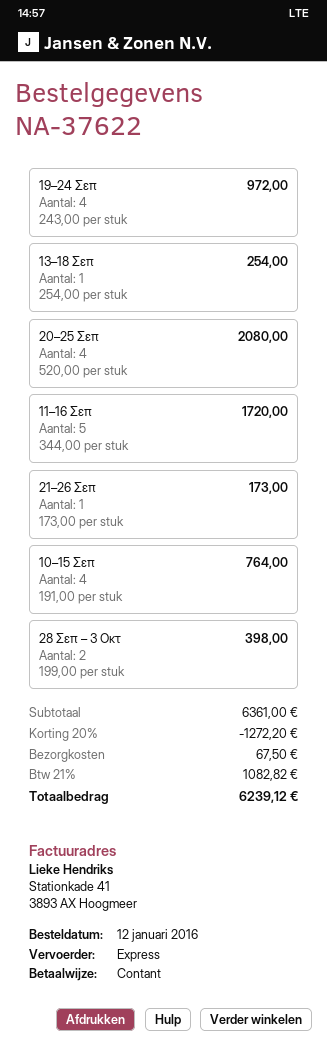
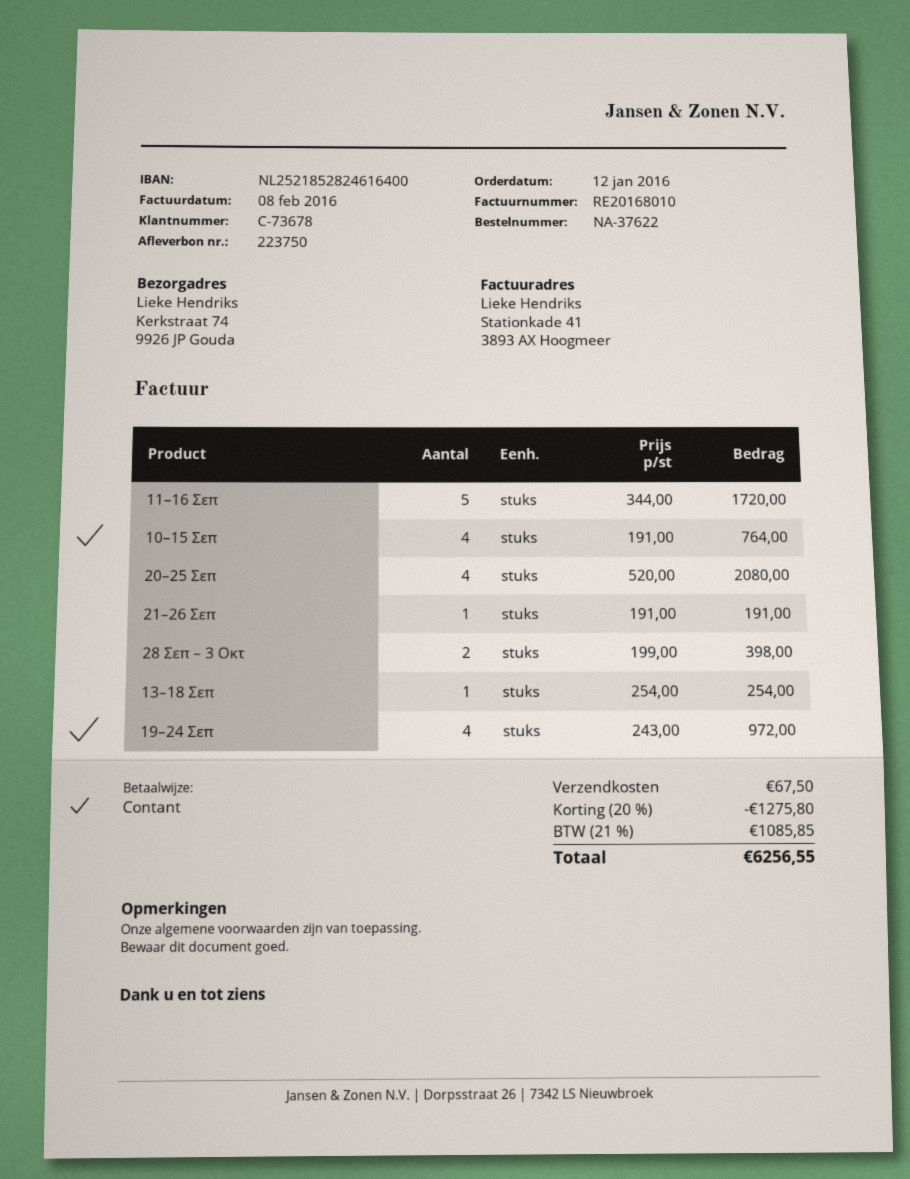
21–26 Σεπ: 1 x 173.00 = 173.00 -> 1 x 191.00 = 191.00
discount: 20% = 1272.20 -> 20% = 1275.80
tax: 21% = 1082.82 -> 21% = 1085.85
total: 6239.12 -> 6256.55

